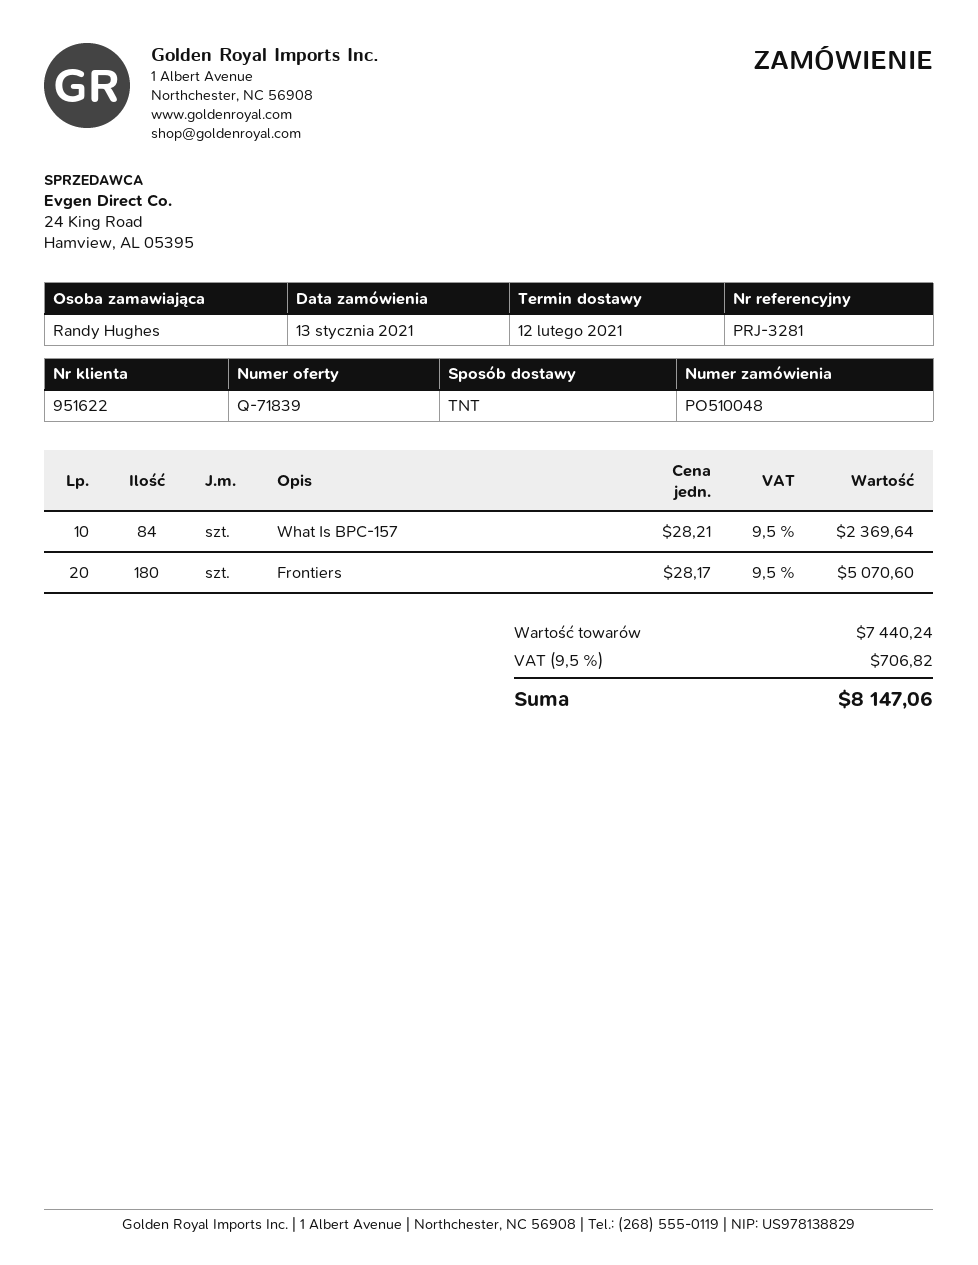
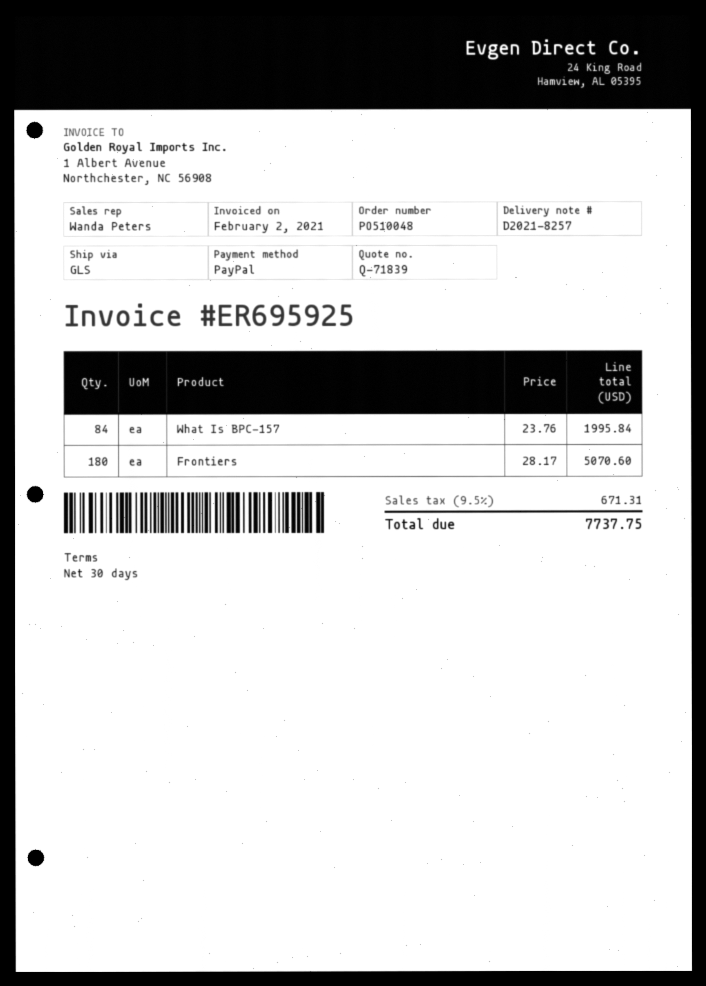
shipping method: TNT -> GLS
What Is BPC-157: 84 x 28.21 = 2369.64 -> 84 x 23.76 = 1995.84
tax: 9.5% = 706.82 -> 9.5% = 671.31
total: 8147.06 -> 7737.75

